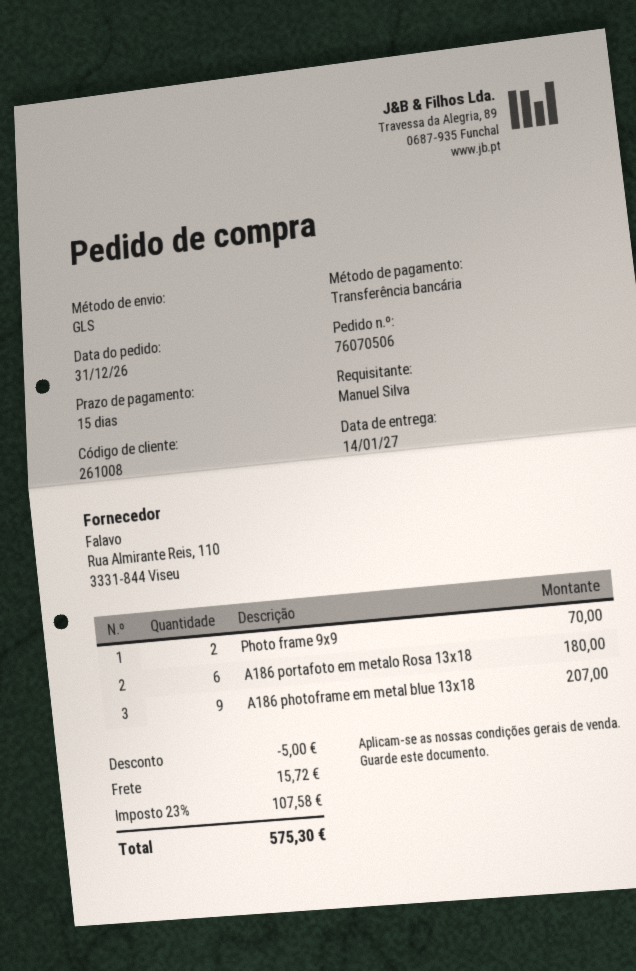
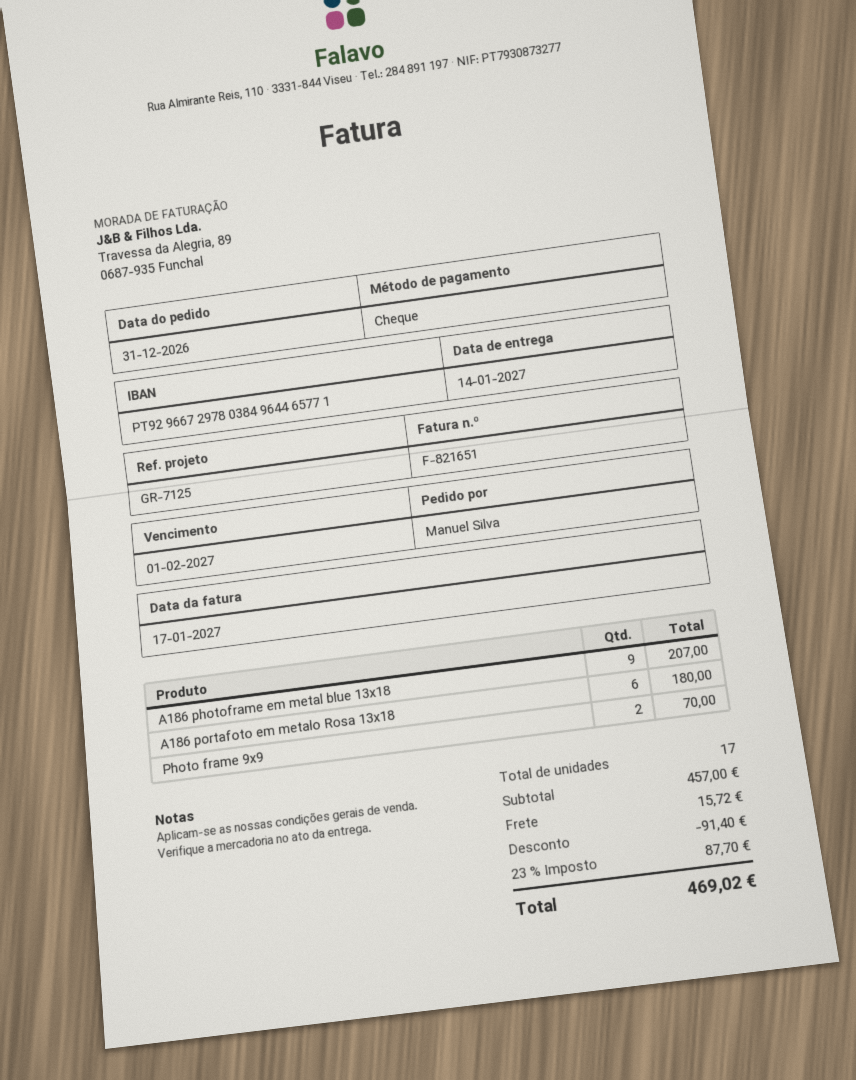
payment method: bank transfer -> cheque
discount: 5.00 -> 91.40
tax: 23% = 107.58 -> 23% = 87.70
total: 575.30 -> 469.02

